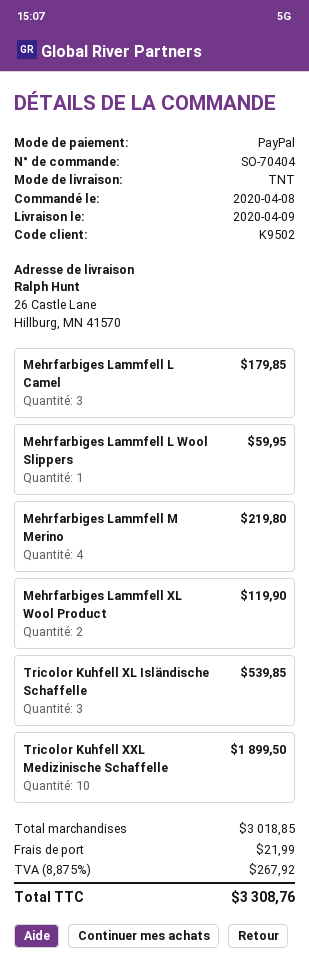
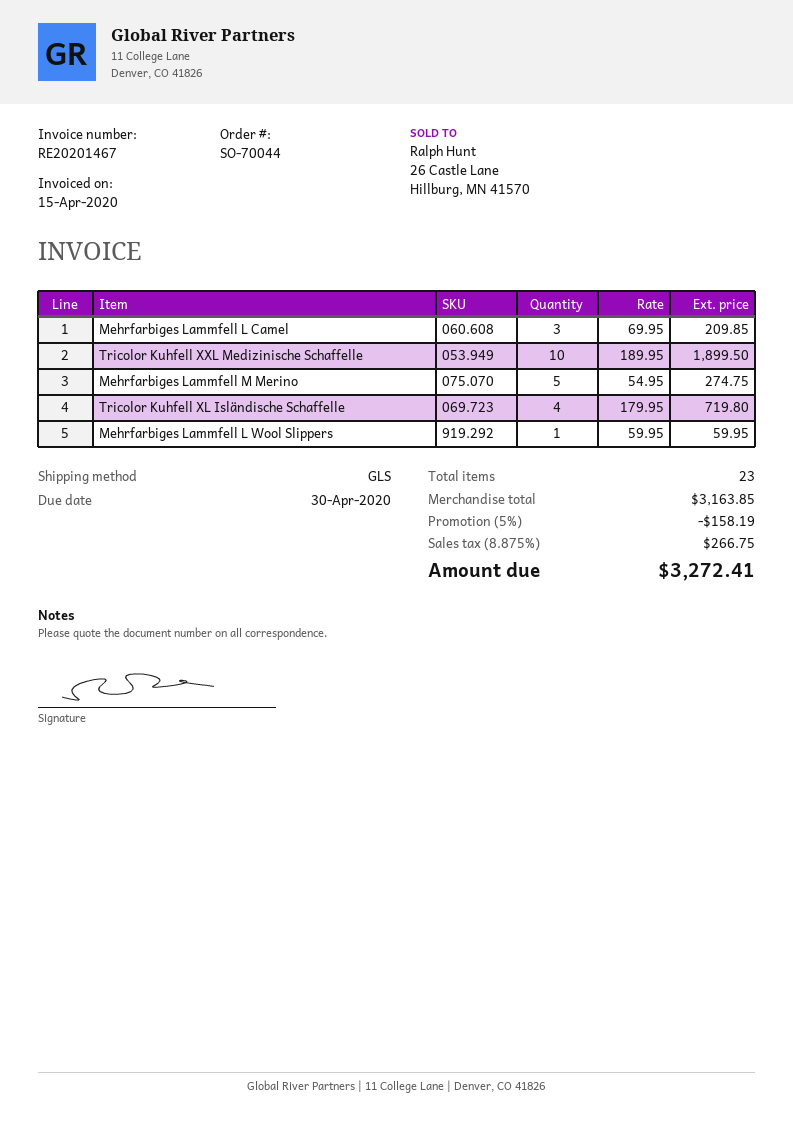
order number: SO-70404 -> SO-70044
shipping method: TNT -> GLS
Mehrfarbiges Lammfell L Camel: 3 for 179.85 -> 3 for 209.85
Mehrfarbiges Lammfell M Merino: 4 for 219.80 -> 5 for 274.75
Mehrfarbiges Lammfell XL Wool Product: 2 for 119.90 -> none
Tricolor Kuhfell XL Isländische Schaffelle: 3 for 539.85 -> 4 for 719.80
subtotal: 3018.85 -> 3163.85
discount: none -> 5% = 158.19
shipping: 21.99 -> none
tax: 8.875% = 267.92 -> 8.875% = 266.75
total: 3308.76 -> 3272.41

